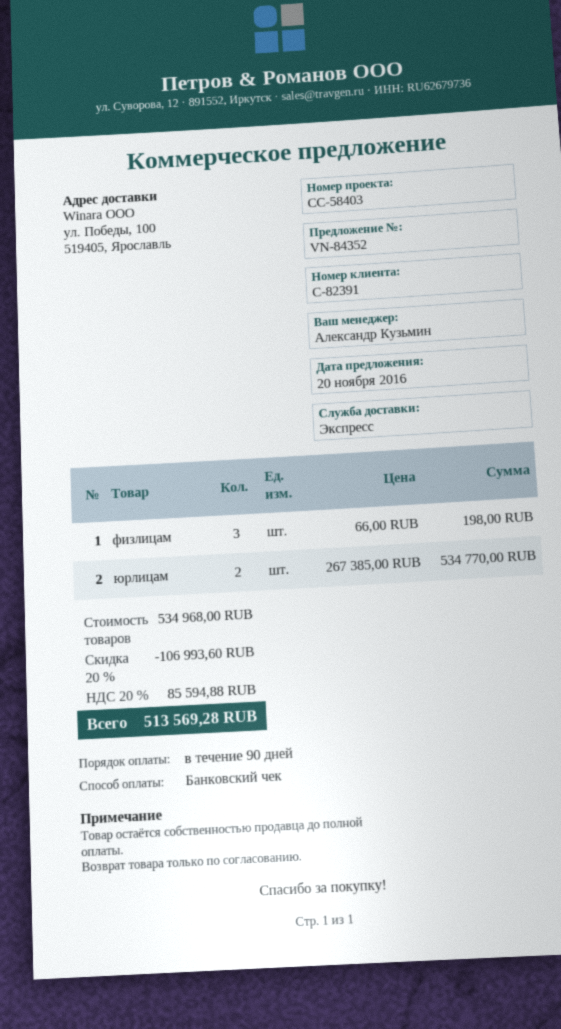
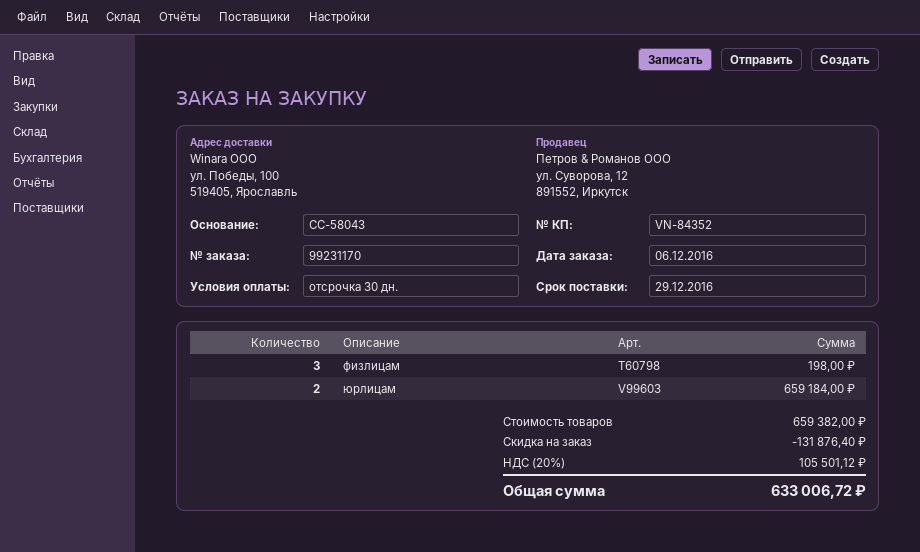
payment terms: 90 days -> 30 days
reference: CC-58403 -> CC-58043
юрлицам: 2 for 534770.00 -> 2 for 659184.00
subtotal: 534968.00 -> 659382.00
discount: 106993.60 -> 131876.40
tax: 20% = 85594.88 -> 20% = 105501.12
total: 513569.28 -> 633006.72

